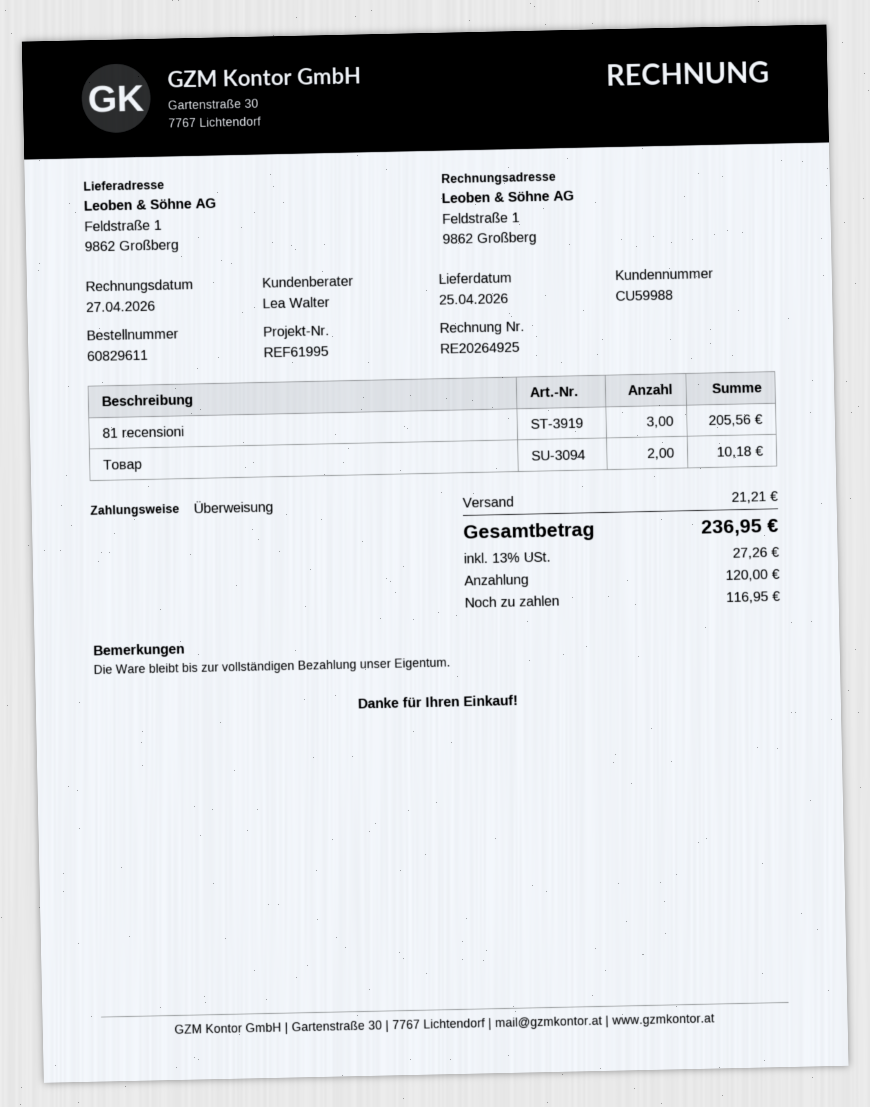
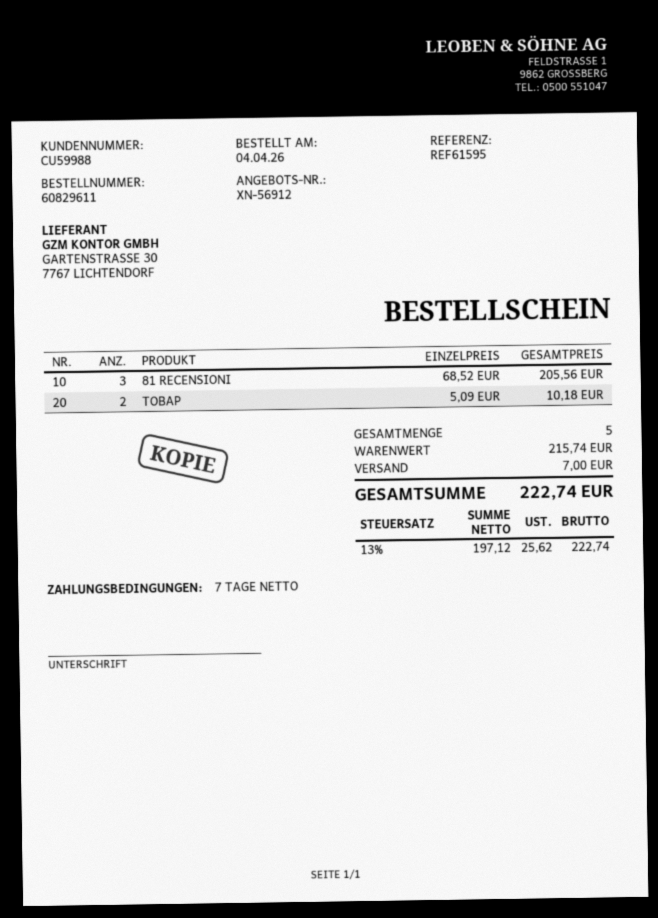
reference: REF61995 -> REF61595
shipping: 21.21 -> 7.00
tax: 13% = 27.26 -> 13% = 25.62
total: 236.95 -> 222.74

